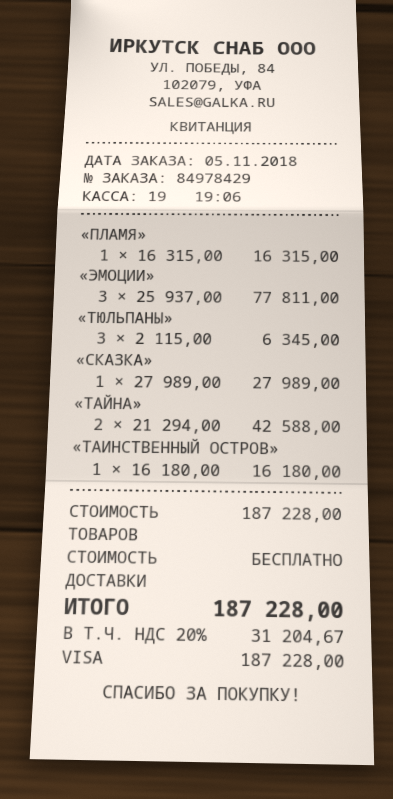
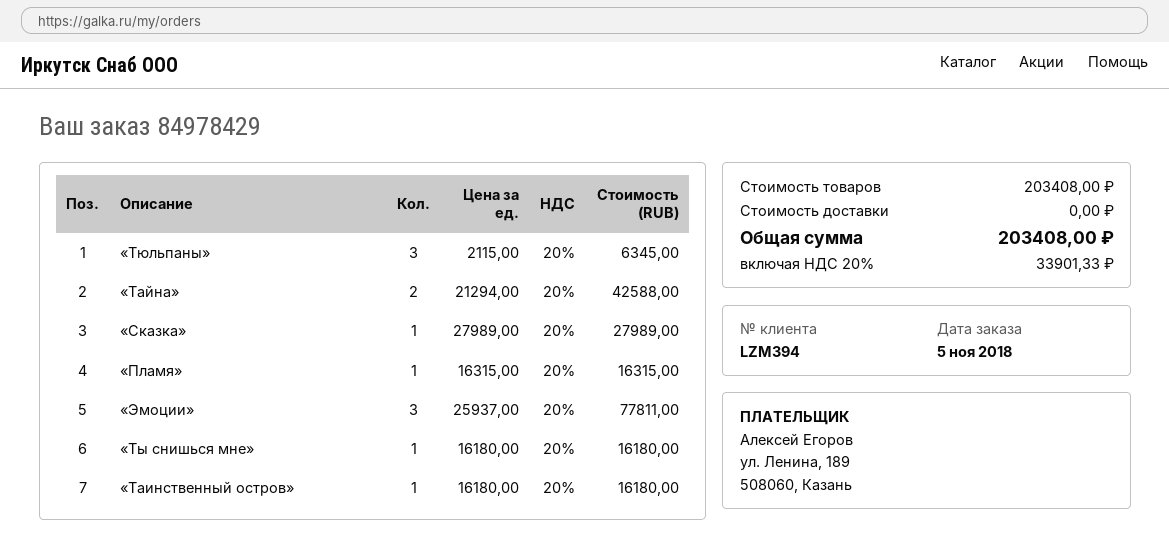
«Ты снишься мне»: none -> 1 x 16180.00 = 16180.00
subtotal: 187228.00 -> 203408.00
tax: 20% = 31204.67 -> 20% = 33901.33
total: 187228.00 -> 203408.00

